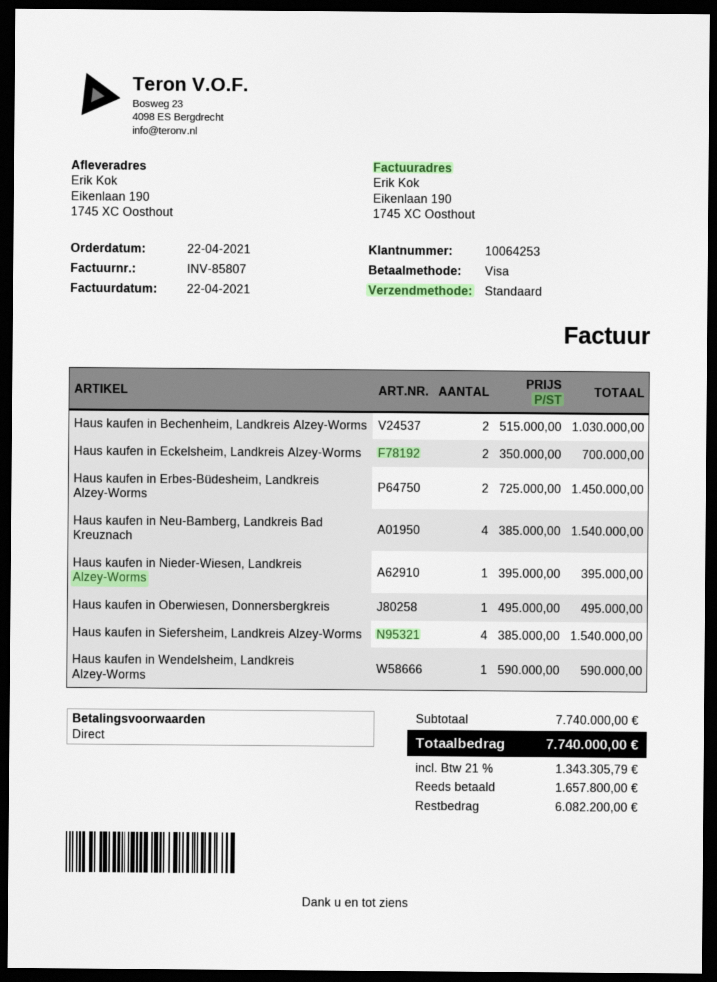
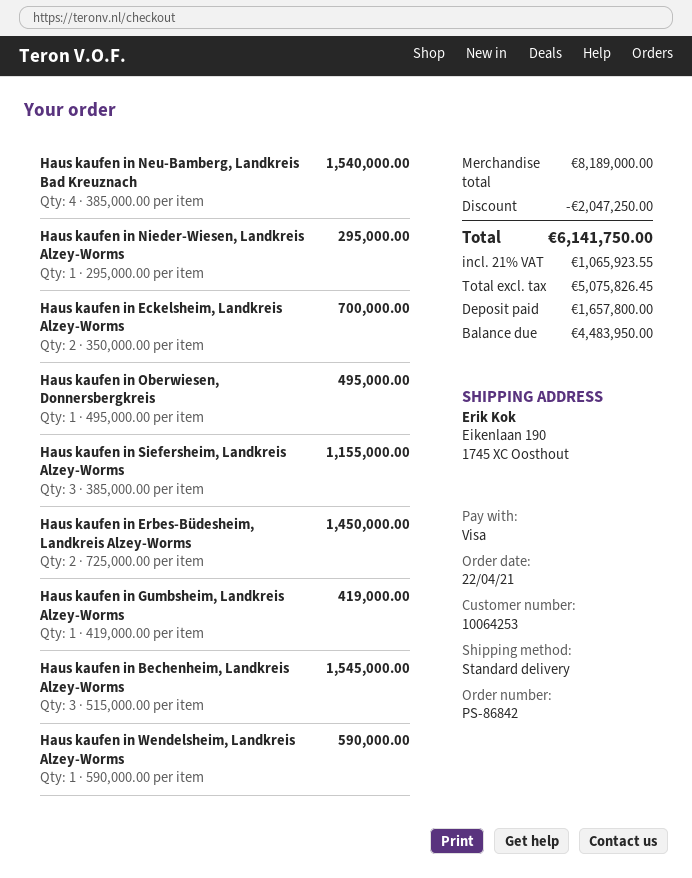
Haus kaufen in Bechenheim, Landkreis Alzey-Worms: 2 x 515000.00 = 1030000.00 -> 3 x 515000.00 = 1545000.00
Haus kaufen in Nieder-Wiesen, Landkreis Alzey-Worms: 1 x 395000.00 = 395000.00 -> 1 x 295000.00 = 295000.00
Haus kaufen in Siefersheim, Landkreis Alzey-Worms: 4 x 385000.00 = 1540000.00 -> 3 x 385000.00 = 1155000.00
Haus kaufen in Gumbsheim, Landkreis Alzey-Worms: none -> 1 x 419000.00 = 419000.00
subtotal: 7740000.00 -> 8189000.00
discount: none -> 2047250.00
tax: 21% = 1343305.79 -> 21% = 1065923.55
total: 7740000.00 -> 6141750.00
balance: 6082200.00 -> 4483950.00

